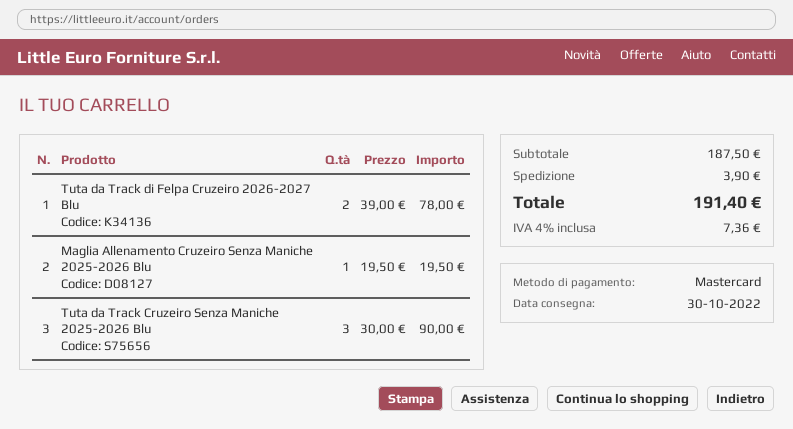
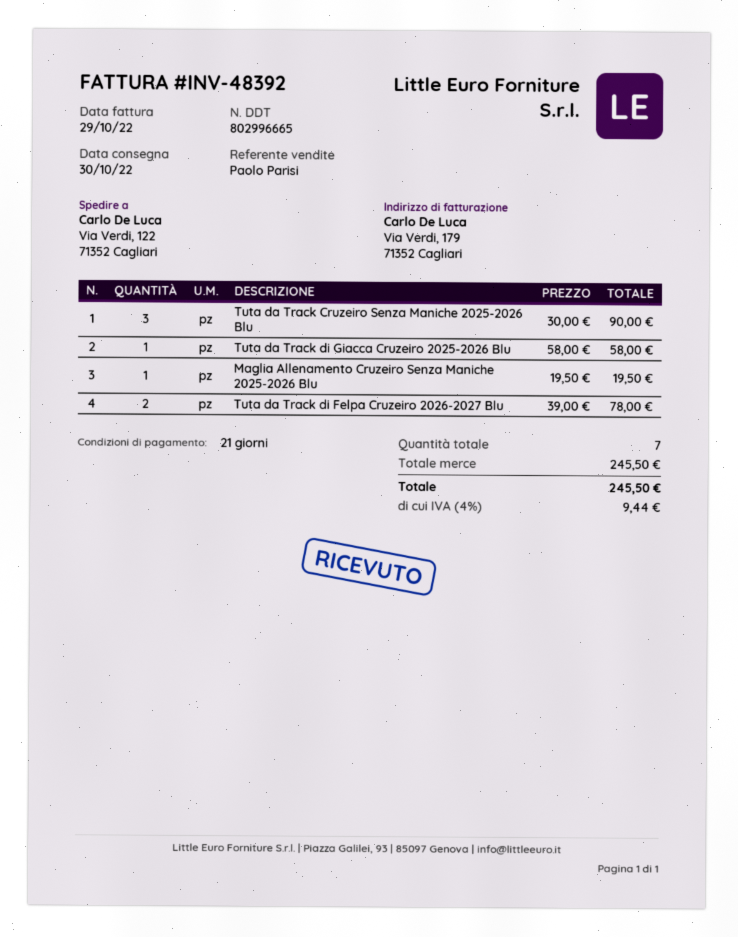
Tuta da Track di Giacca Cruzeiro 2025-2026 Blu: none -> 1 x 58.00 = 58.00
subtotal: 187.50 -> 245.50
shipping: 3.90 -> none
tax: 4% = 7.36 -> 4% = 9.44
total: 191.40 -> 245.50

